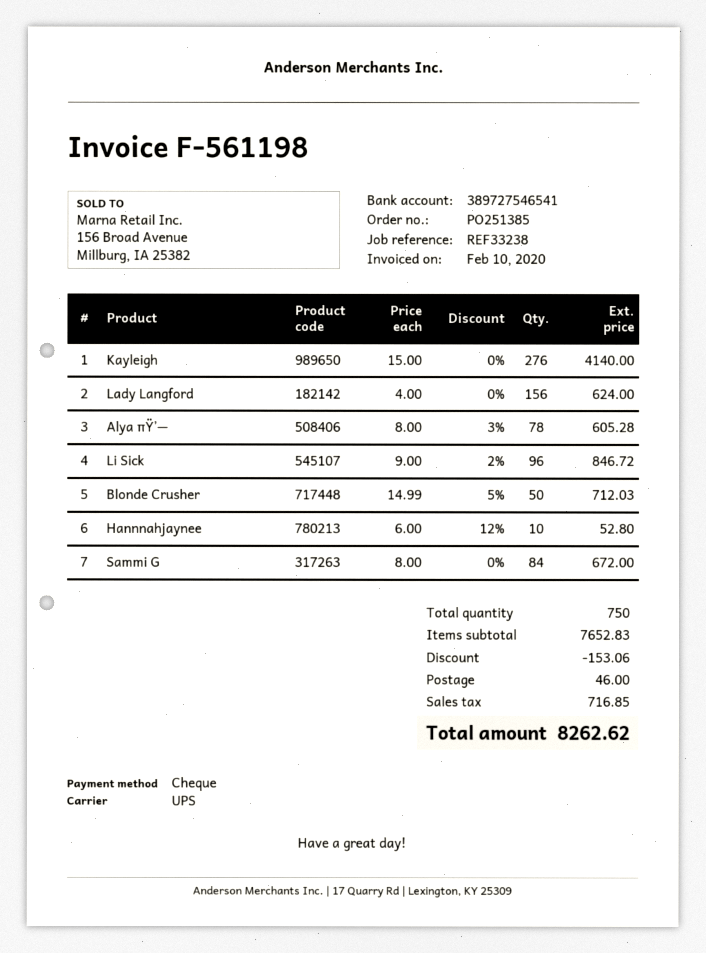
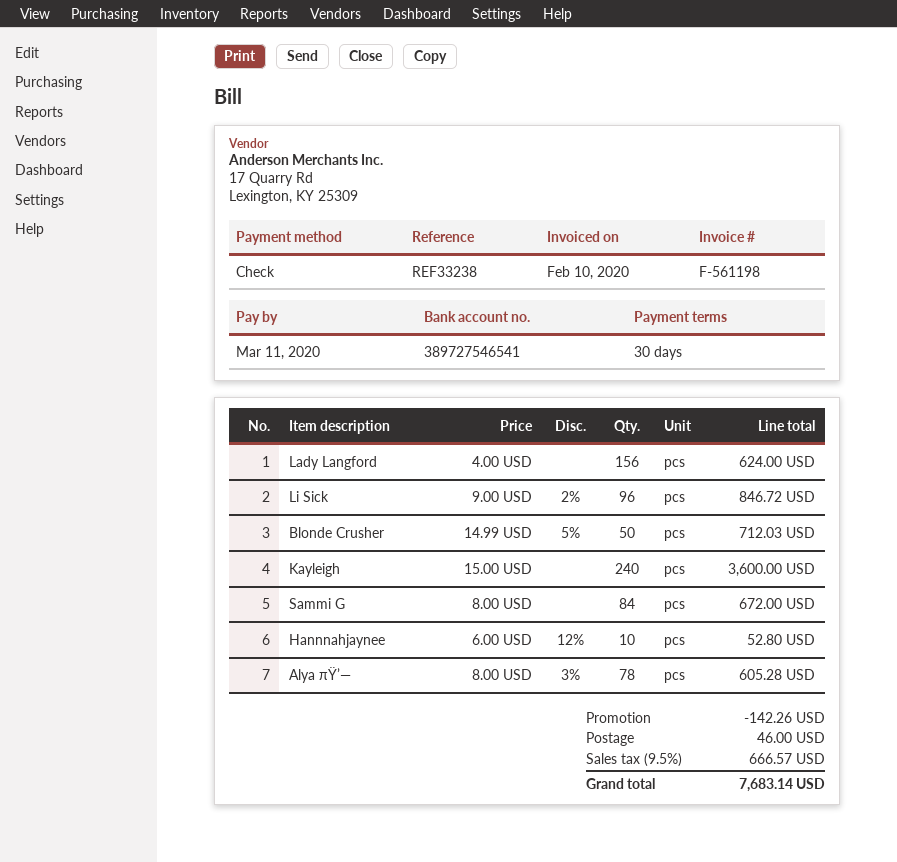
Kayleigh: 276 x 15.00 = 4140.00 -> 240 x 15.00 = 3600.00
discount: 153.06 -> 142.26
tax: 716.85 -> 666.57
total: 8262.62 -> 7683.14

